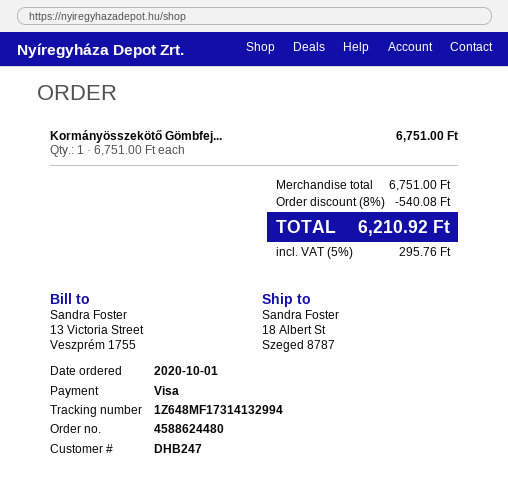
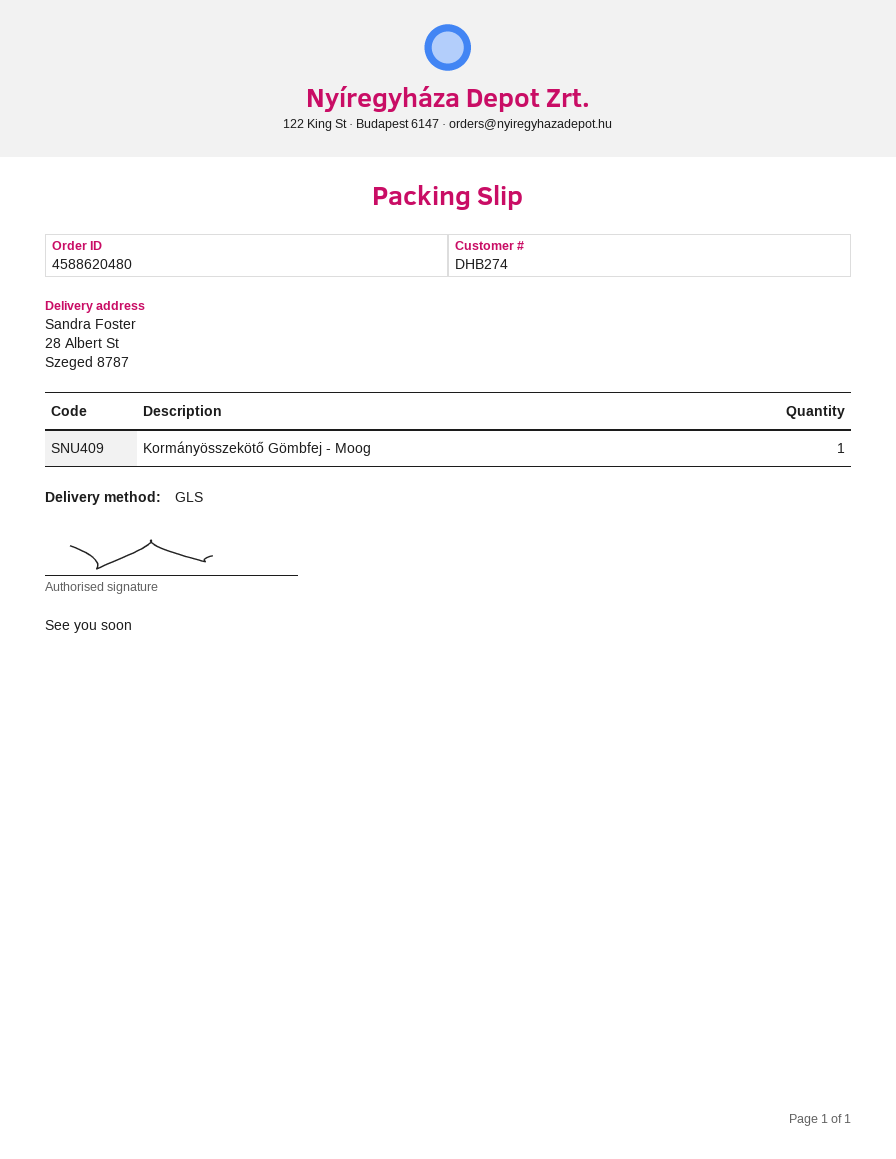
order number: 4588624480 -> 4588620480
customer number: DHB247 -> DHB274
ship to: 18 Albert St, Szeged 8787 -> 28 Albert St, Szeged 8787

